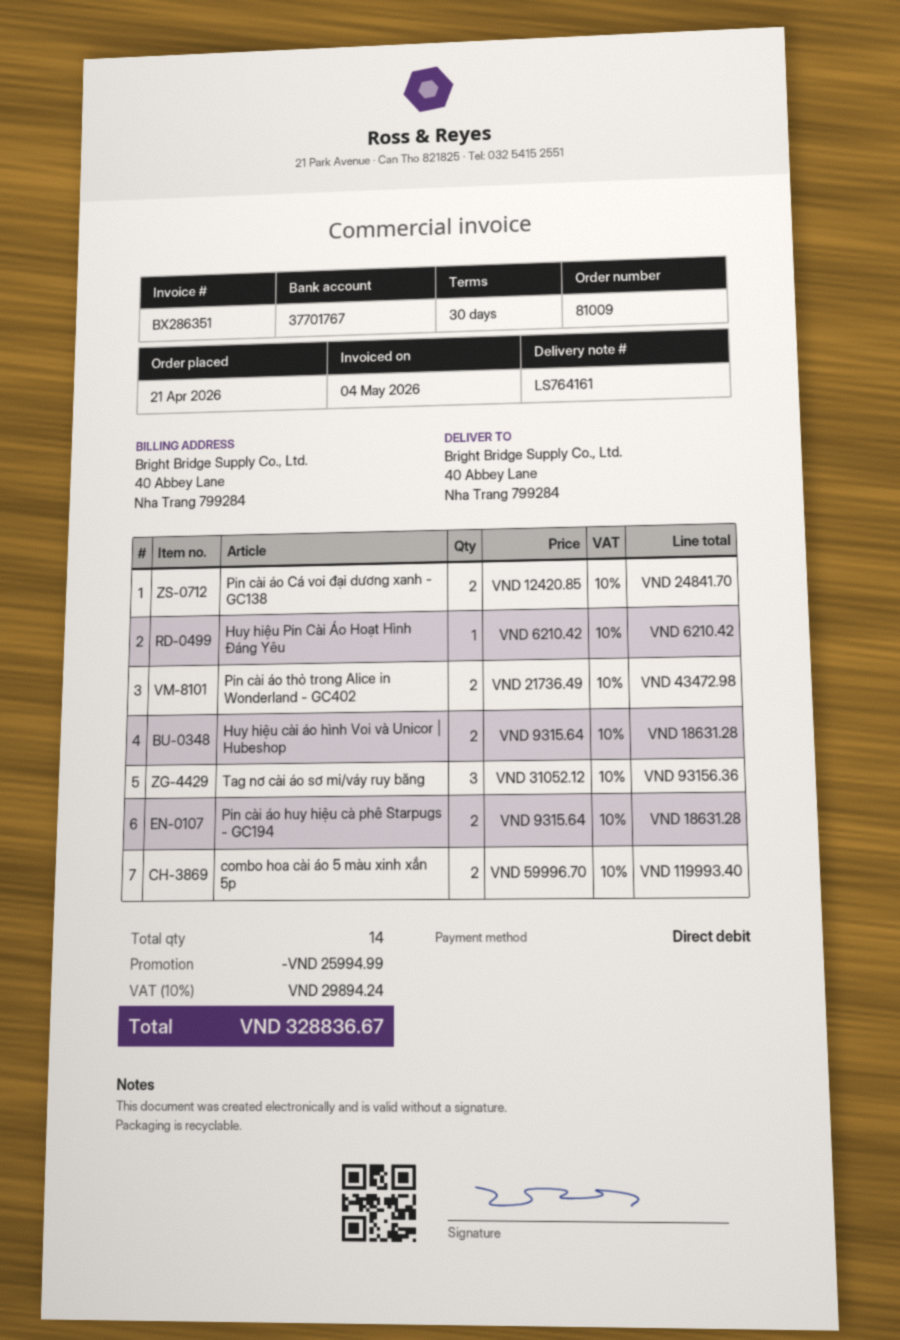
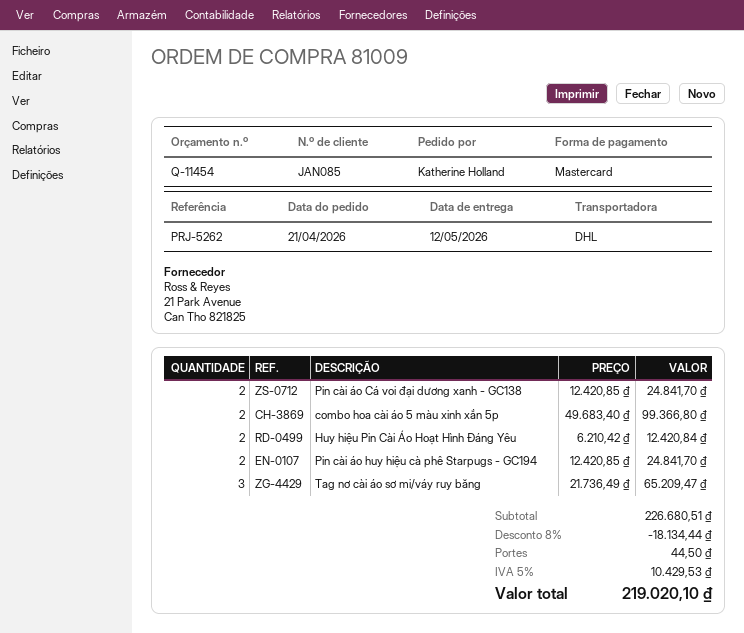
payment method: direct debit -> Mastercard
Huy hiệu Pin Cài Áo Hoạt Hình Đáng Yêu: 1 x 6210.42 = 6210.42 -> 2 x 6210.42 = 12420.84
Pin cài áo thỏ trong Alice in Wonderland - GC402: 2 x 21736.49 = 43472.98 -> none
Huy hiệu cài áo hình Voi và Unicor | Hubeshop: 2 x 9315.64 = 18631.28 -> none
Tag nơ cài áo sơ mi/váy ruy băng: 3 x 31052.12 = 93156.36 -> 3 x 21736.49 = 65209.47
Pin cài áo huy hiệu cà phê Starpugs - GC194: 2 x 9315.64 = 18631.28 -> 2 x 12420.85 = 24841.70
combo hoa cài áo 5 màu xinh xắn 5p: 2 x 59996.70 = 119993.40 -> 2 x 49683.40 = 99366.80
discount: 25994.99 -> 18134.44
shipping: none -> 44.50
tax: 10% = 29894.24 -> 5% = 10429.53
total: 328836.67 -> 219020.10

